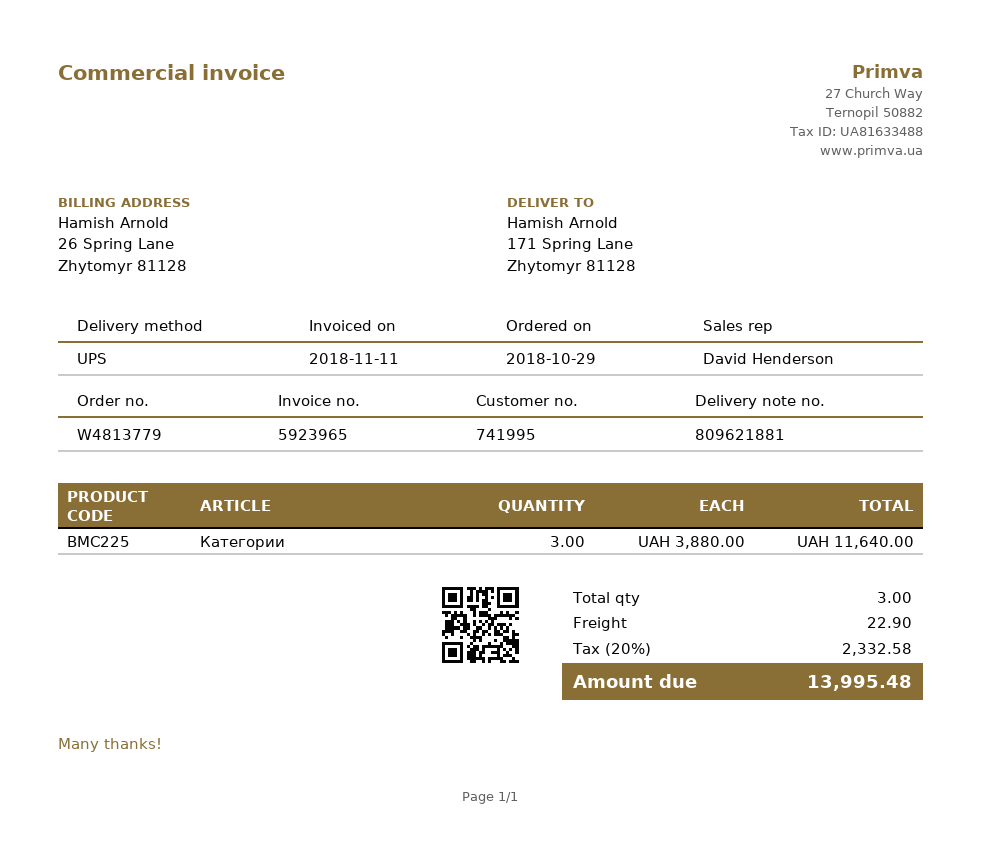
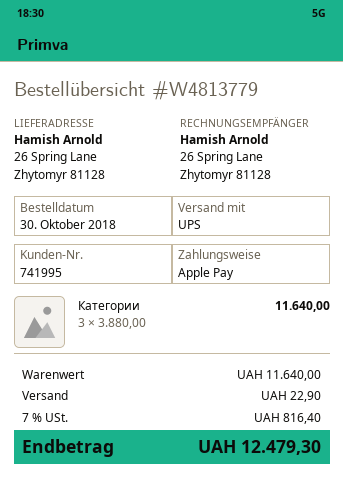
order date: 2018-10-29 -> 2018-10-30
ship to: 171 Spring Lane, Zhytomyr 81128 -> 26 Spring Lane, Zhytomyr 81128
tax: 20% = 2332.58 -> 7% = 816.40
total: 13995.48 -> 12479.30

